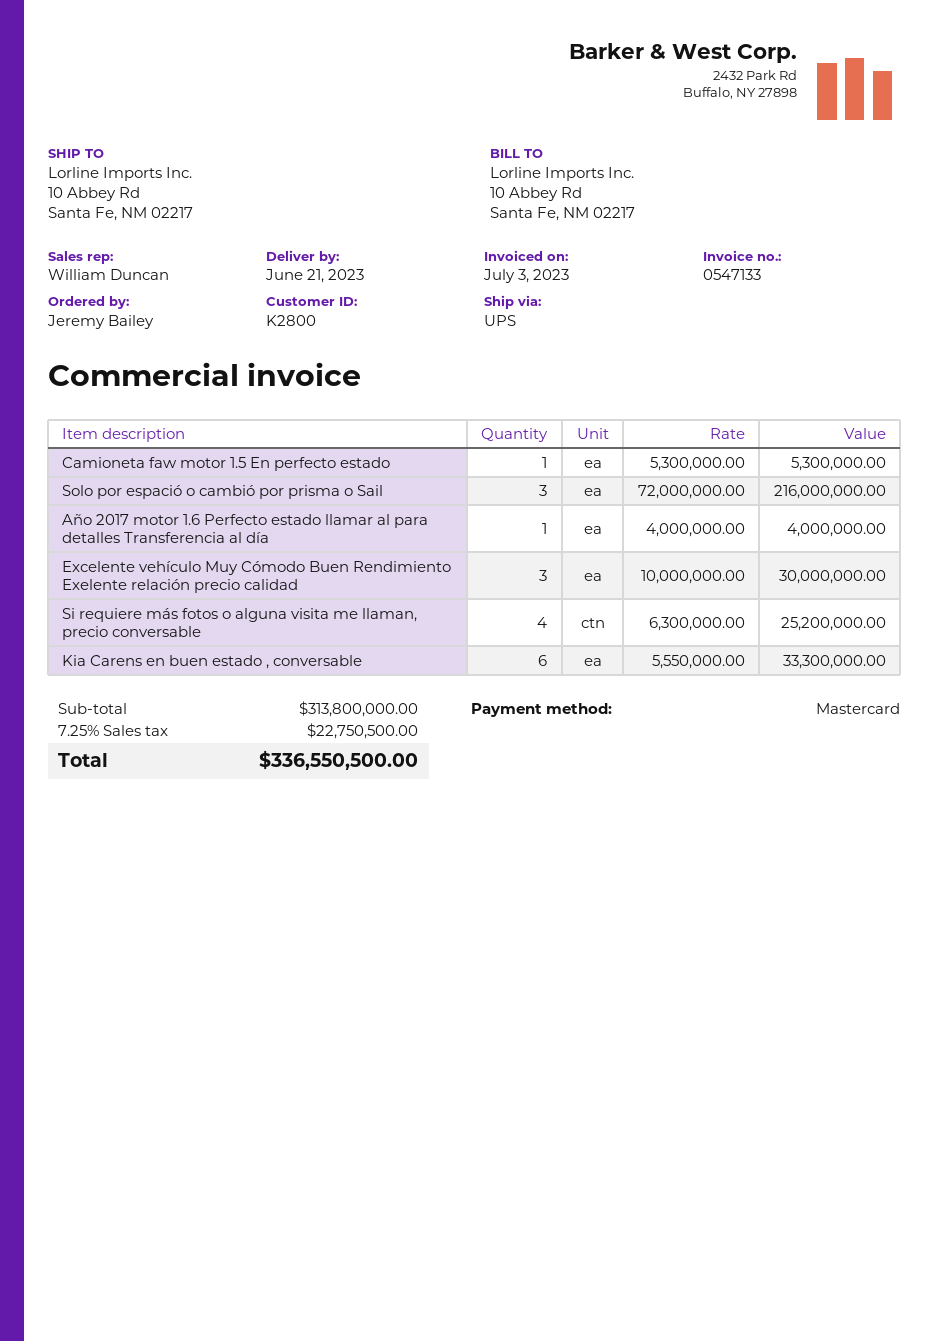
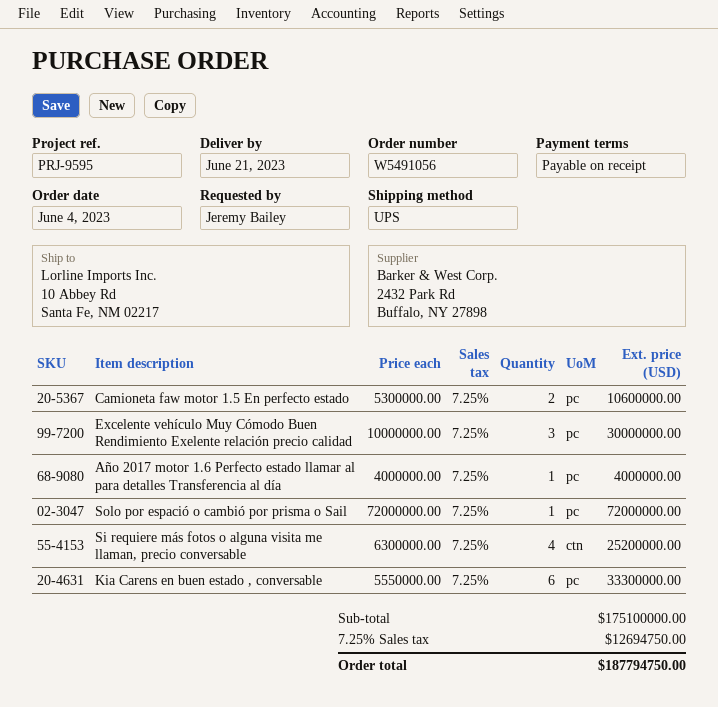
Camioneta faw motor 1.5 En perfecto estado: 1 x 5300000.00 = 5300000.00 -> 2 x 5300000.00 = 10600000.00
Solo por espació o cambió por prisma o Sail: 3 x 72000000.00 = 216000000.00 -> 1 x 72000000.00 = 72000000.00
subtotal: 313800000.00 -> 175100000.00
tax: 7.25% = 22750500.00 -> 7.25% = 12694750.00
total: 336550500.00 -> 187794750.00

